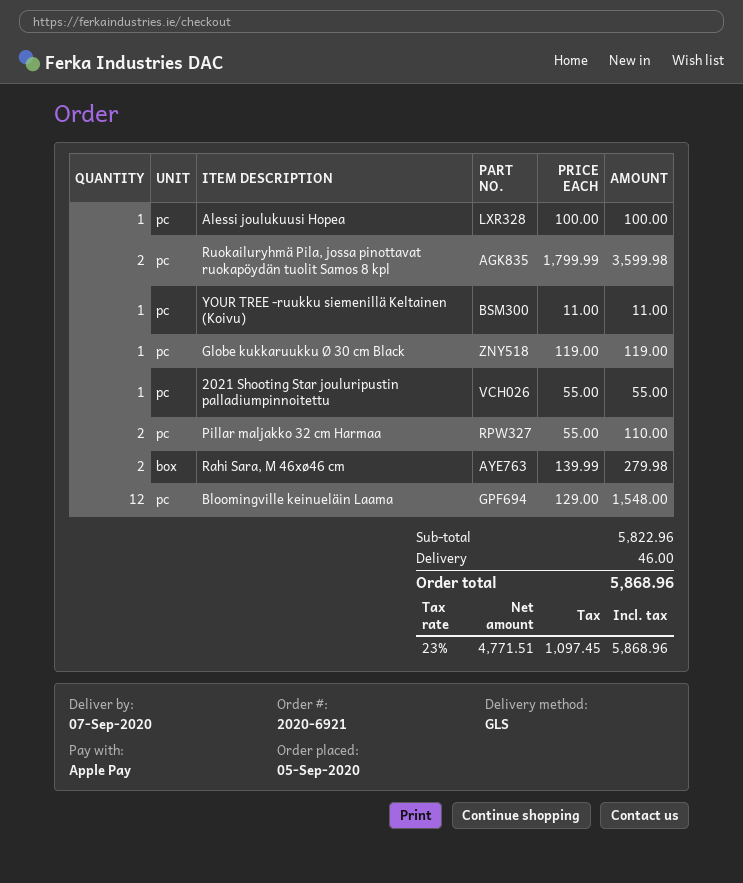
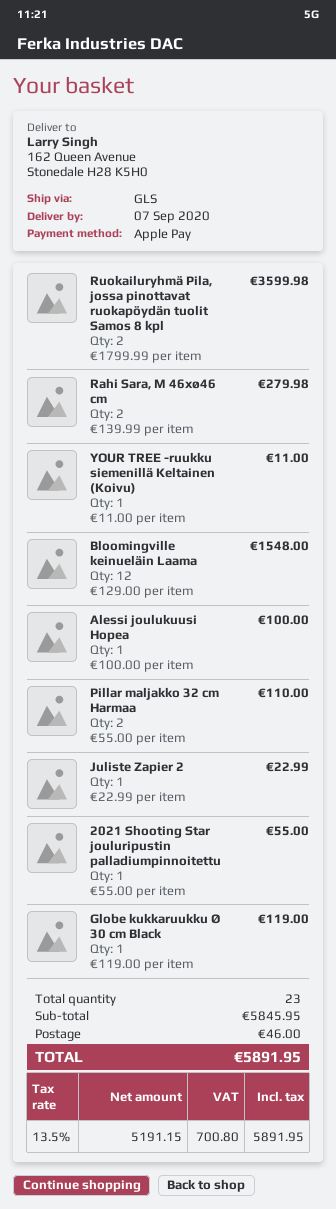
Juliste Zapier 2: none -> 1 x 22.99 = 22.99
subtotal: 5822.96 -> 5845.95
net: 4771.51 -> 5191.15
tax: 23% = 1097.45 -> 13.5% = 700.80
total: 5868.96 -> 5891.95

